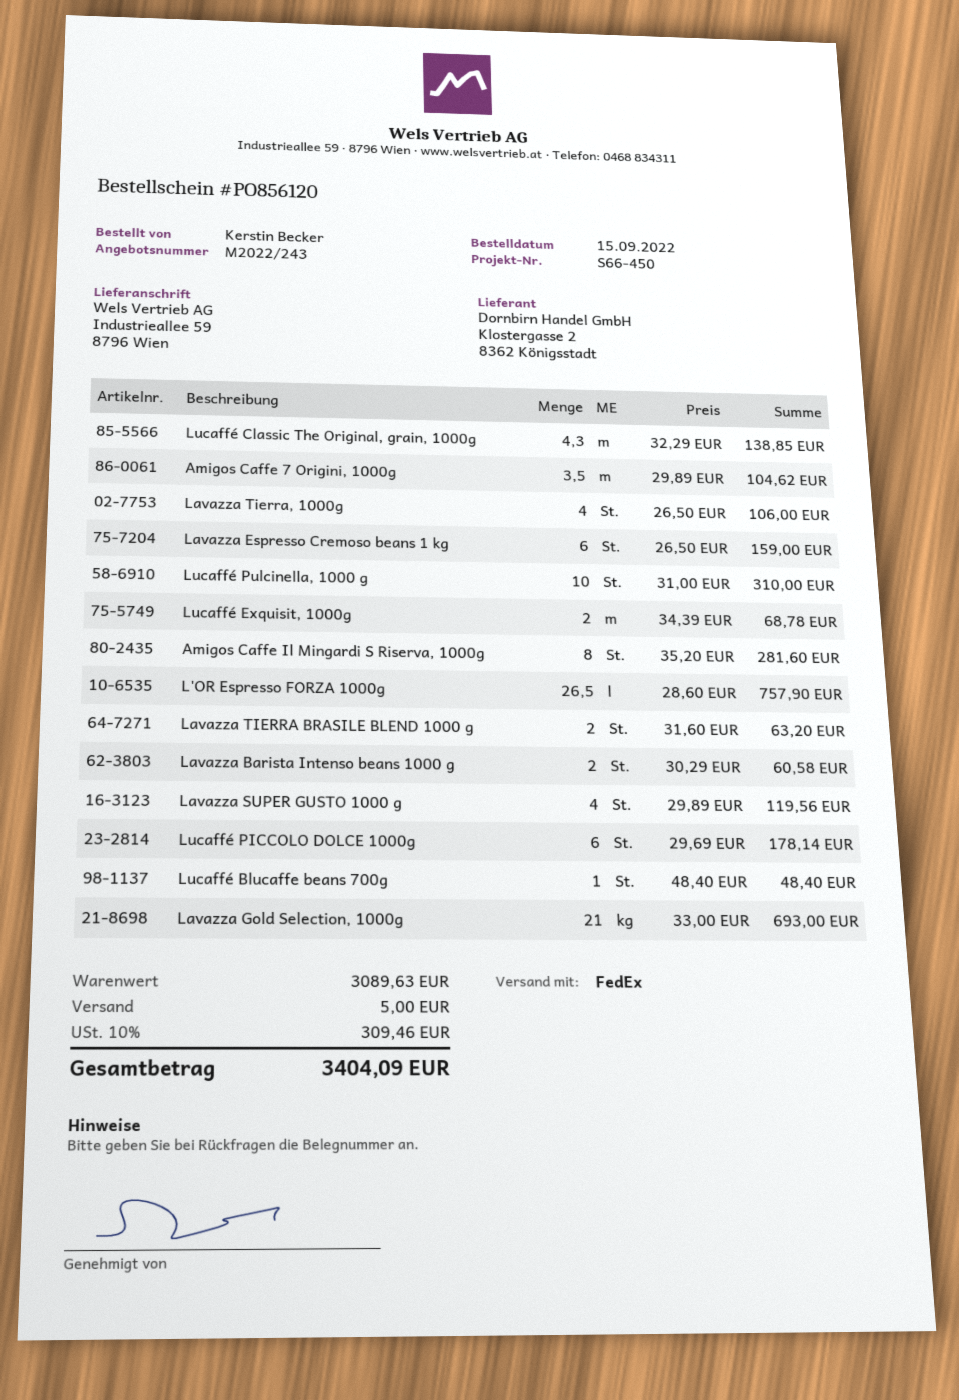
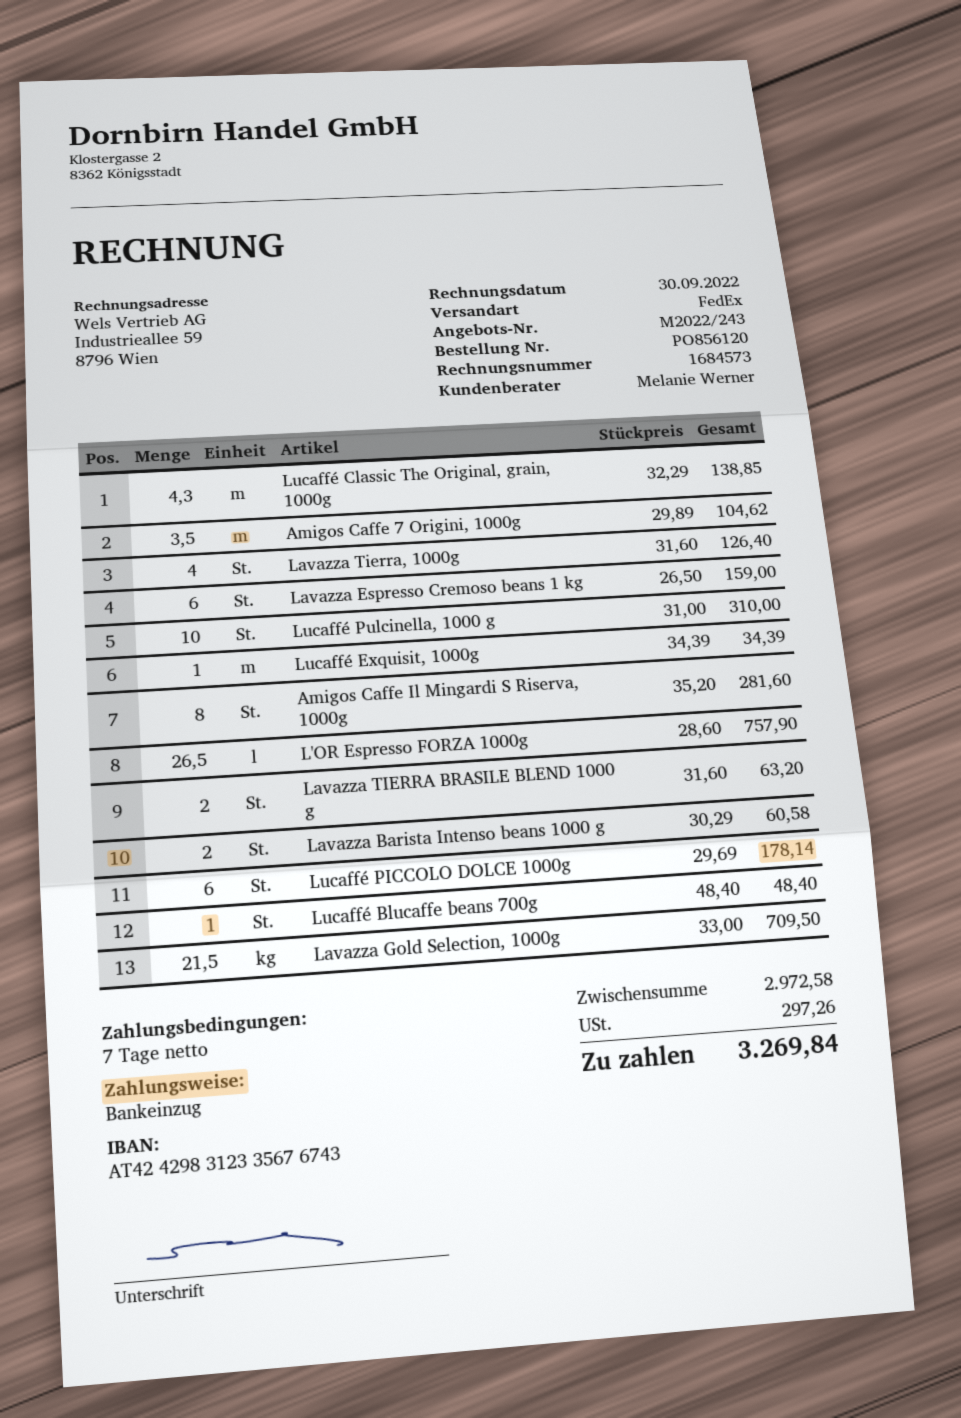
Lavazza Tierra, 1000g: 4 x 26.50 = 106.00 -> 4 x 31.60 = 126.40
Lucaffé Exquisit, 1000g: 2 x 34.39 = 68.78 -> 1 x 34.39 = 34.39
Lavazza SUPER GUSTO 1000 g: 4 x 29.89 = 119.56 -> none
Lavazza Gold Selection, 1000g: 21 x 33.00 = 693.00 -> 21.5 x 33.00 = 709.50
subtotal: 3089.63 -> 2972.58
shipping: 5.00 -> none
tax: 309.46 -> 297.26
total: 3404.09 -> 3269.84

